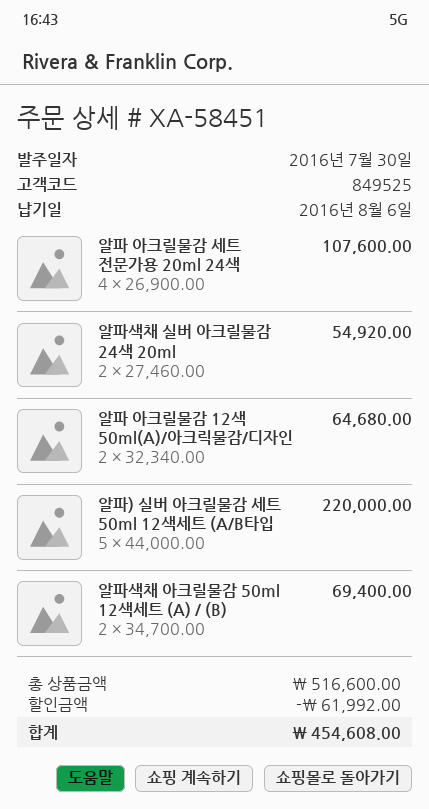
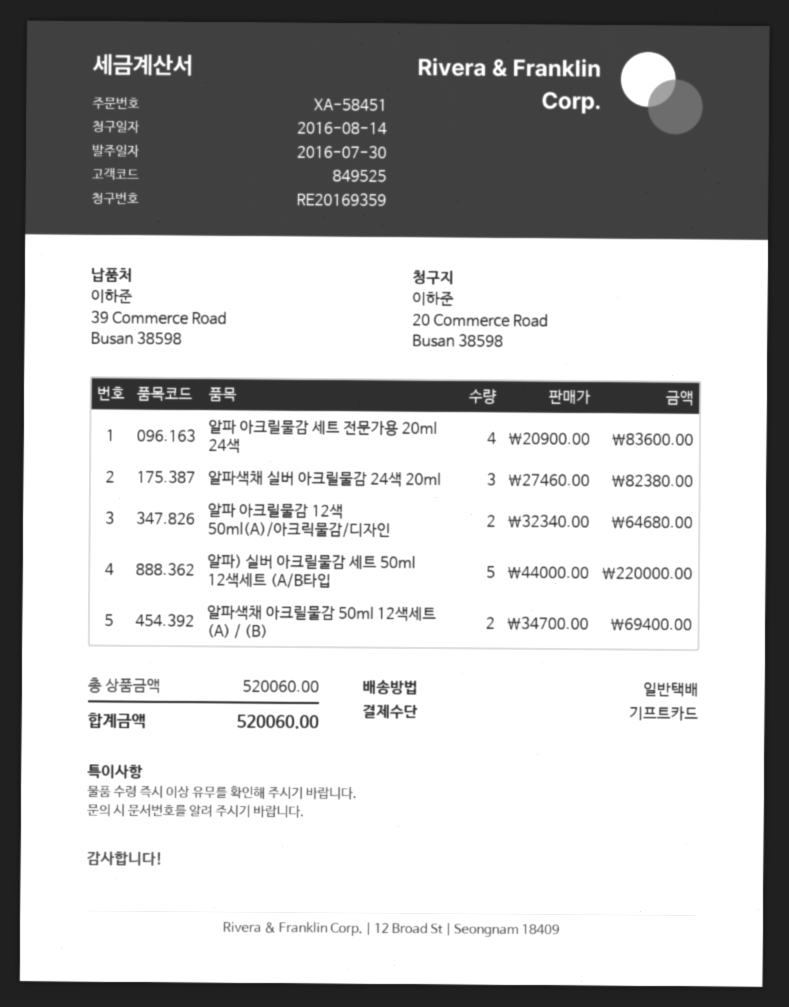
알파 아크릴물감 세트 전문가용 20ml 24색: 4 x 26900.00 = 107600.00 -> 4 x 20900.00 = 83600.00
알파색채 실버 아크릴물감 24색 20ml: 2 x 27460.00 = 54920.00 -> 3 x 27460.00 = 82380.00
subtotal: 516600.00 -> 520060.00
discount: 61992.00 -> none
total: 454608.00 -> 520060.00

